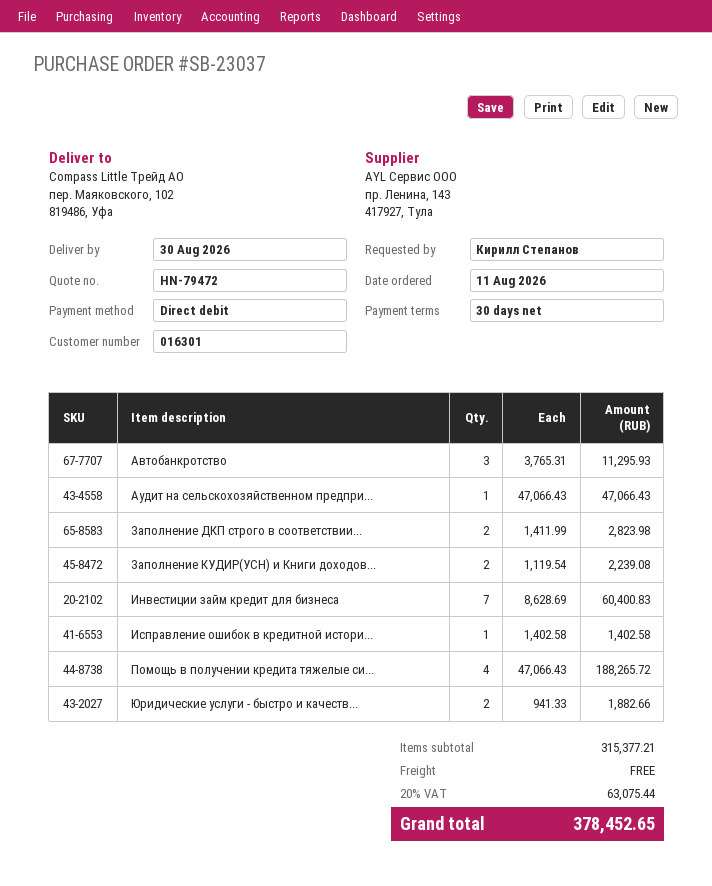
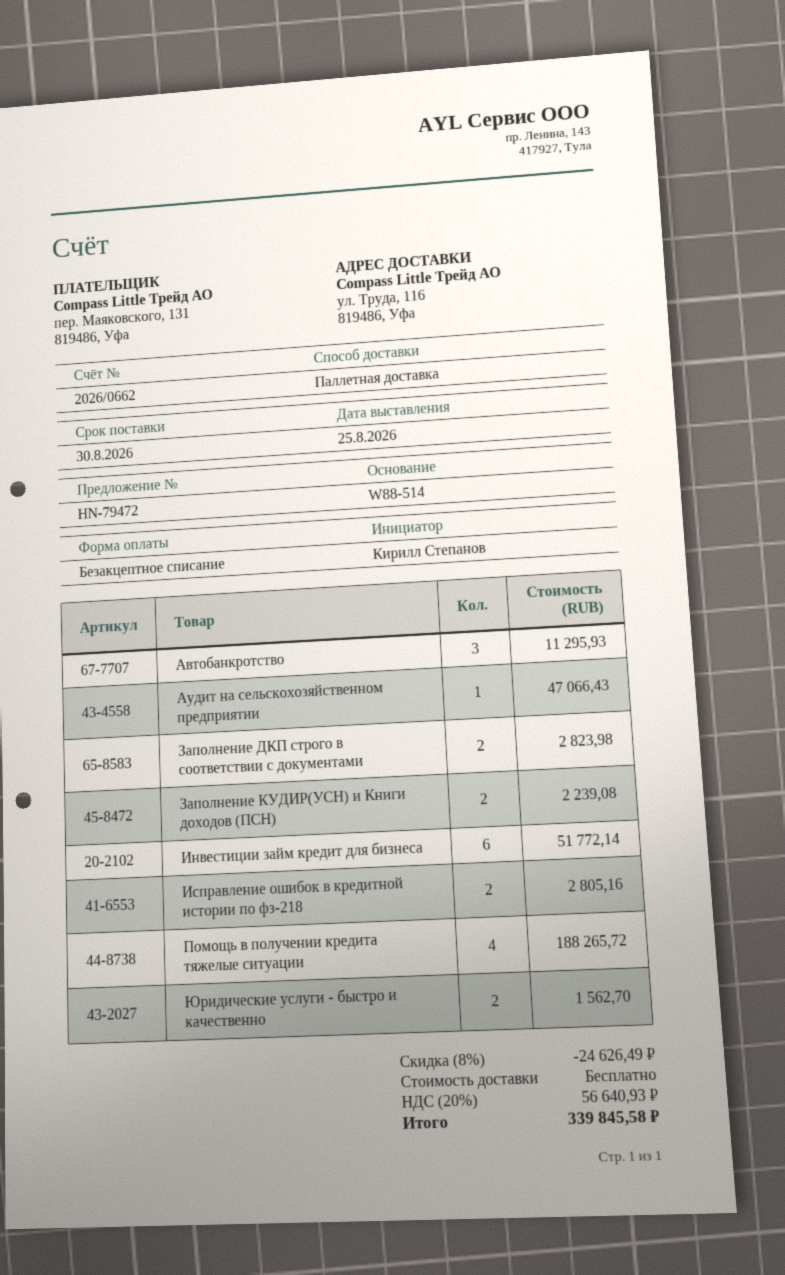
ship to: пер. Маяковского, 102, 819486, Уфа -> ул. Труда, 116, 819486, Уфа
Инвестиции займ кредит для бизнеса: 7 for 60400.83 -> 6 for 51772.14
Исправление ошибок в кредитной истори...: 1 for 1402.58 -> 2 for 2805.16
Юридические услуги - быстро и качеств...: 2 for 1882.66 -> 2 for 1562.70
discount: none -> 8% = 24626.49
tax: 20% = 63075.44 -> 20% = 56640.93
total: 378452.65 -> 339845.58

